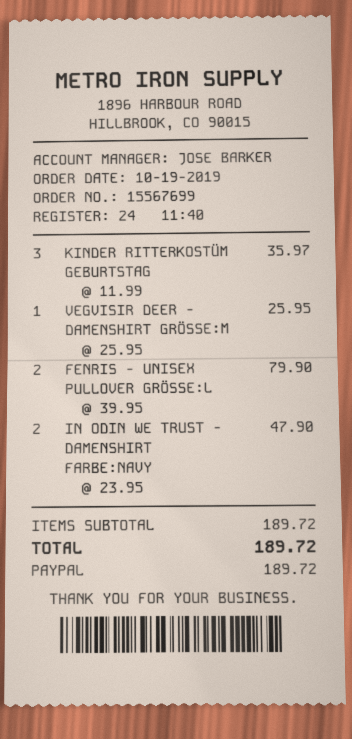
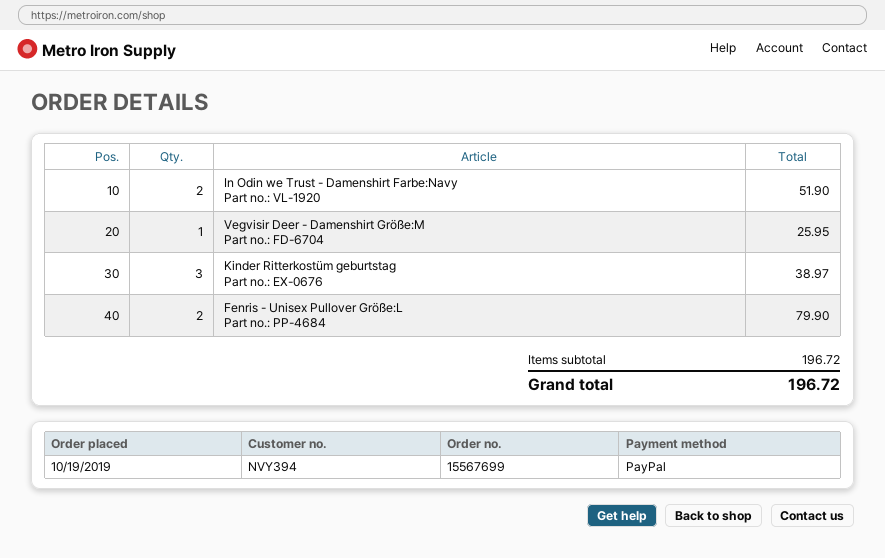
KINDER RITTERKOSTÜM GEBURTSTAG: 3 for 35.97 -> 3 for 38.97
IN ODIN WE TRUST - DAMENSHIRT FARBE:NAVY: 2 for 47.90 -> 2 for 51.90
subtotal: 189.72 -> 196.72
total: 189.72 -> 196.72

